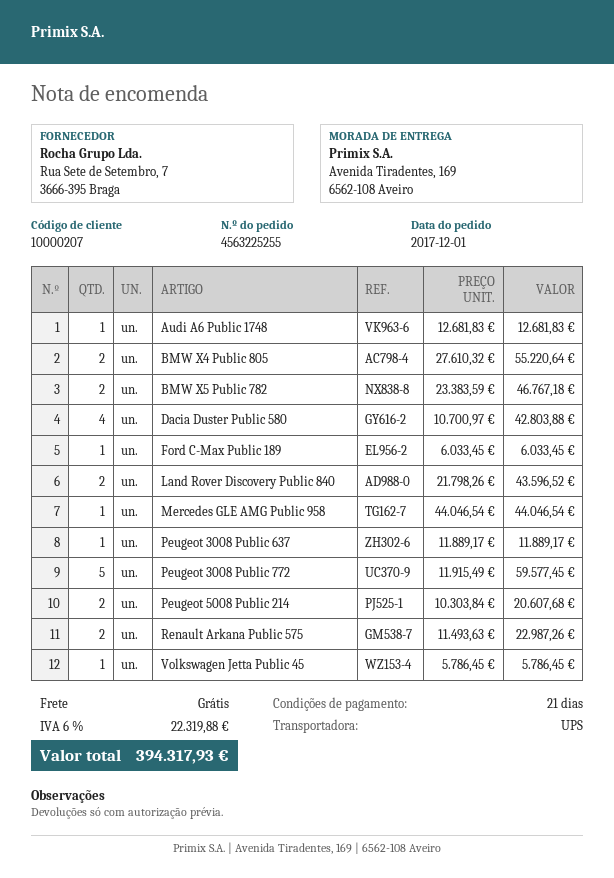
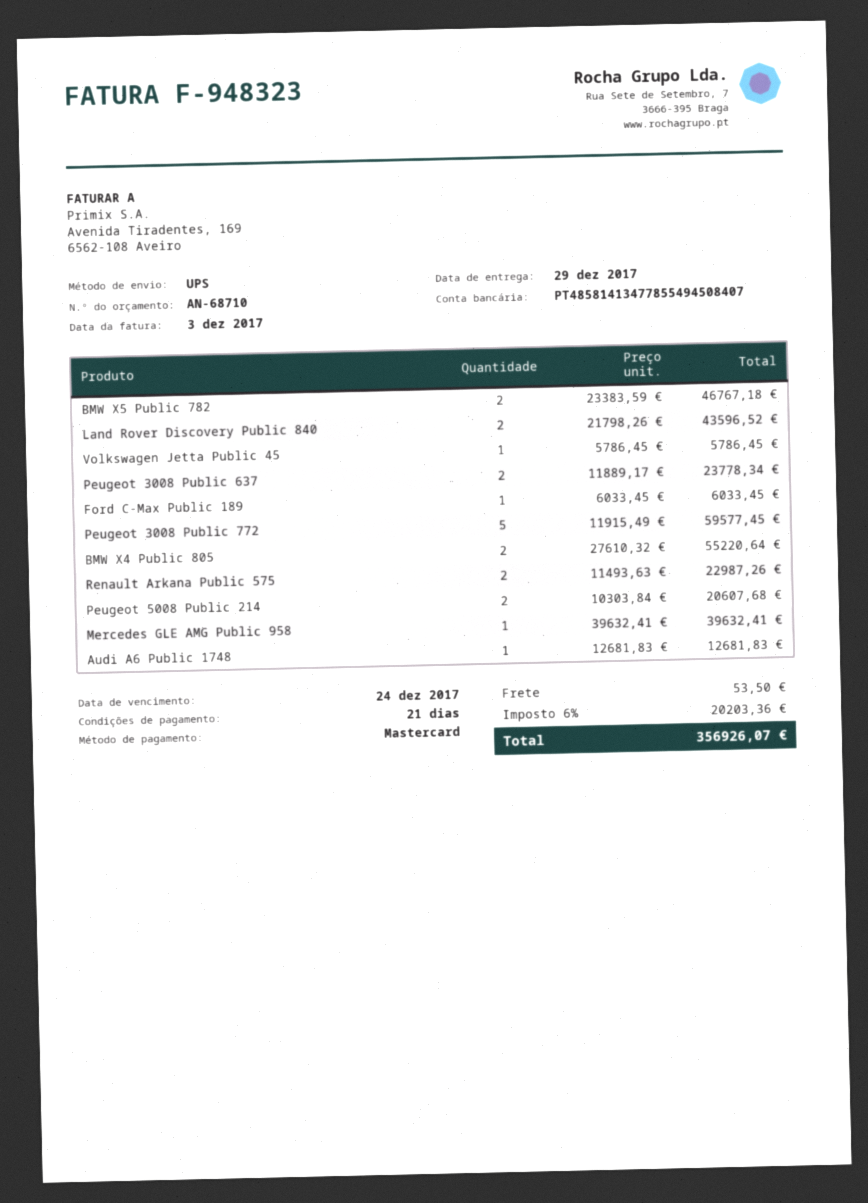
Dacia Duster Public 580: 4 x 10700.97 = 42803.88 -> none
Mercedes GLE AMG Public 958: 1 x 44046.54 = 44046.54 -> 1 x 39632.41 = 39632.41
Peugeot 3008 Public 637: 1 x 11889.17 = 11889.17 -> 2 x 11889.17 = 23778.34
shipping: 0.00 -> 53.50
tax: 6% = 22319.88 -> 6% = 20203.36
total: 394317.93 -> 356926.07

